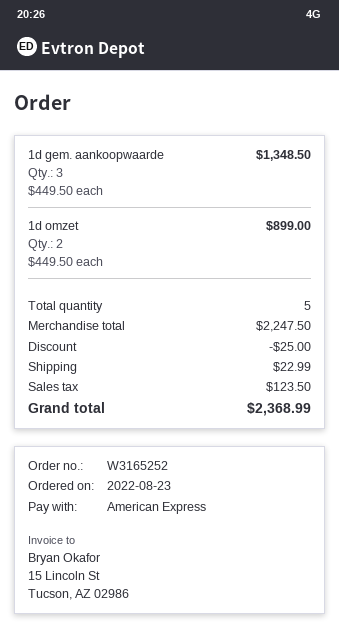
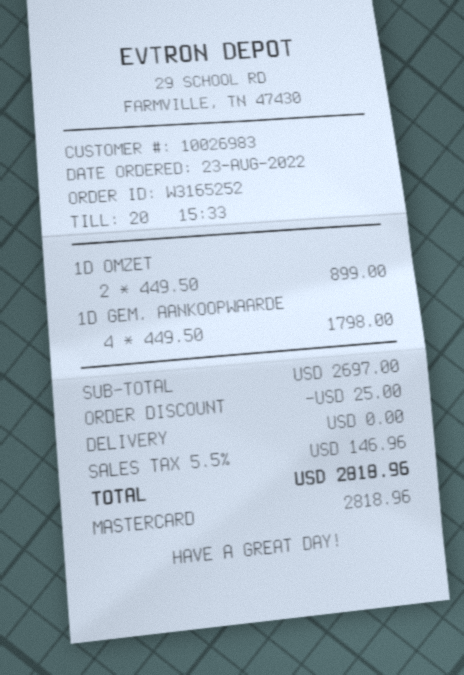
payment method: American Express -> Mastercard
1d gem. aankoopwaarde: 3 x 449.50 = 1348.50 -> 4 x 449.50 = 1798.00
subtotal: 2247.50 -> 2697.00
shipping: 22.99 -> 0.00
tax: 123.50 -> 146.96
total: 2368.99 -> 2818.96

